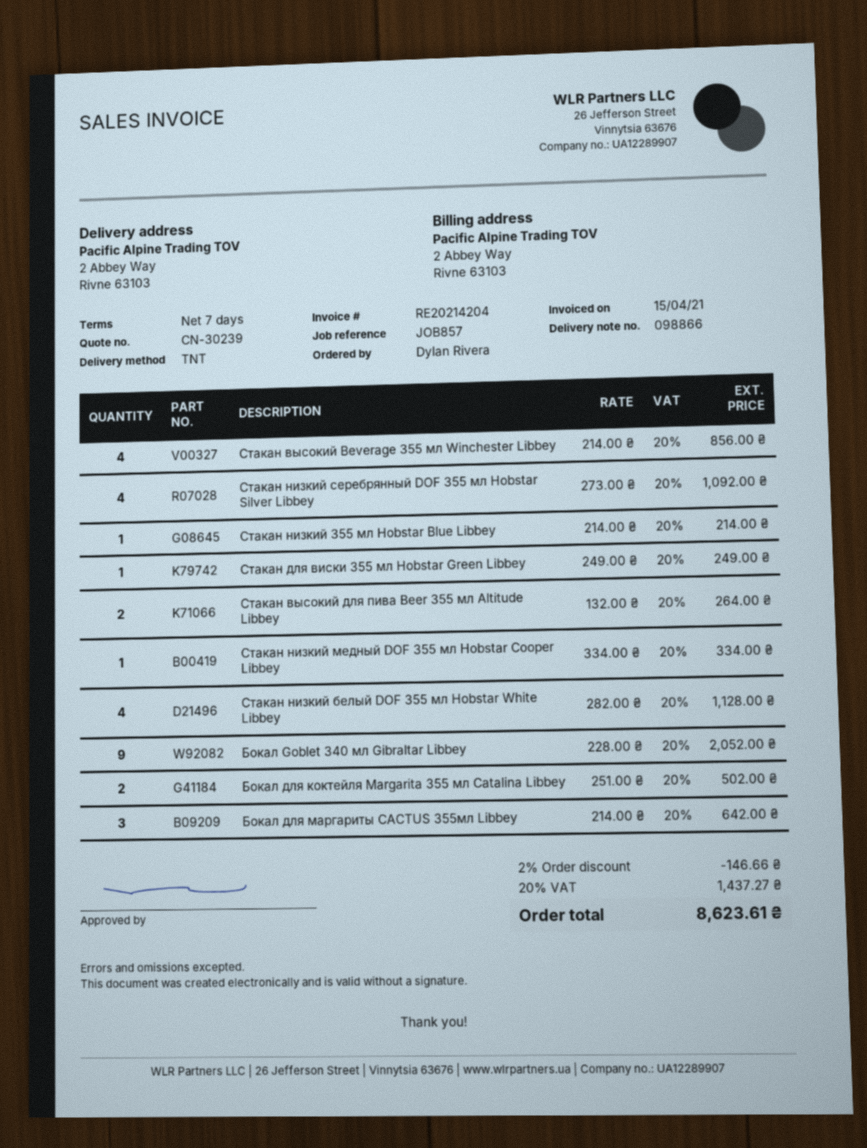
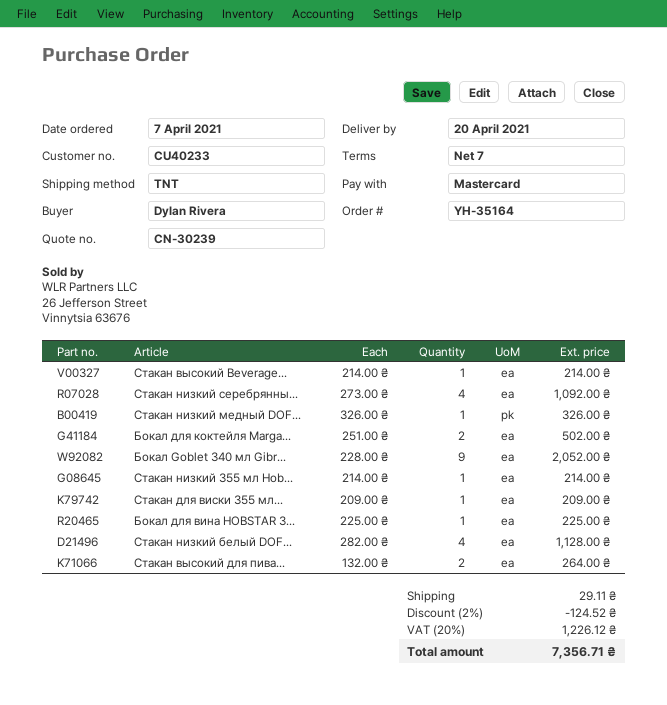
Стакан высокий Beverage 355 мл Winchester Libbey: 4 x 214.00 = 856.00 -> 1 x 214.00 = 214.00
Стакан для виски 355 мл Hobstar Green Libbey: 1 x 249.00 = 249.00 -> 1 x 209.00 = 209.00
Стакан низкий медный DOF 355 мл Hobstar Cooper Libbey: 1 x 334.00 = 334.00 -> 1 x 326.00 = 326.00
Бокал для маргариты CACTUS 355мл Libbey: 3 x 214.00 = 642.00 -> none
Бокал для вина HOBSTAR 3...: none -> 1 x 225.00 = 225.00
discount: 2% = 146.66 -> 2% = 124.52
shipping: none -> 29.11
tax: 20% = 1437.27 -> 20% = 1226.12
total: 8623.61 -> 7356.71

